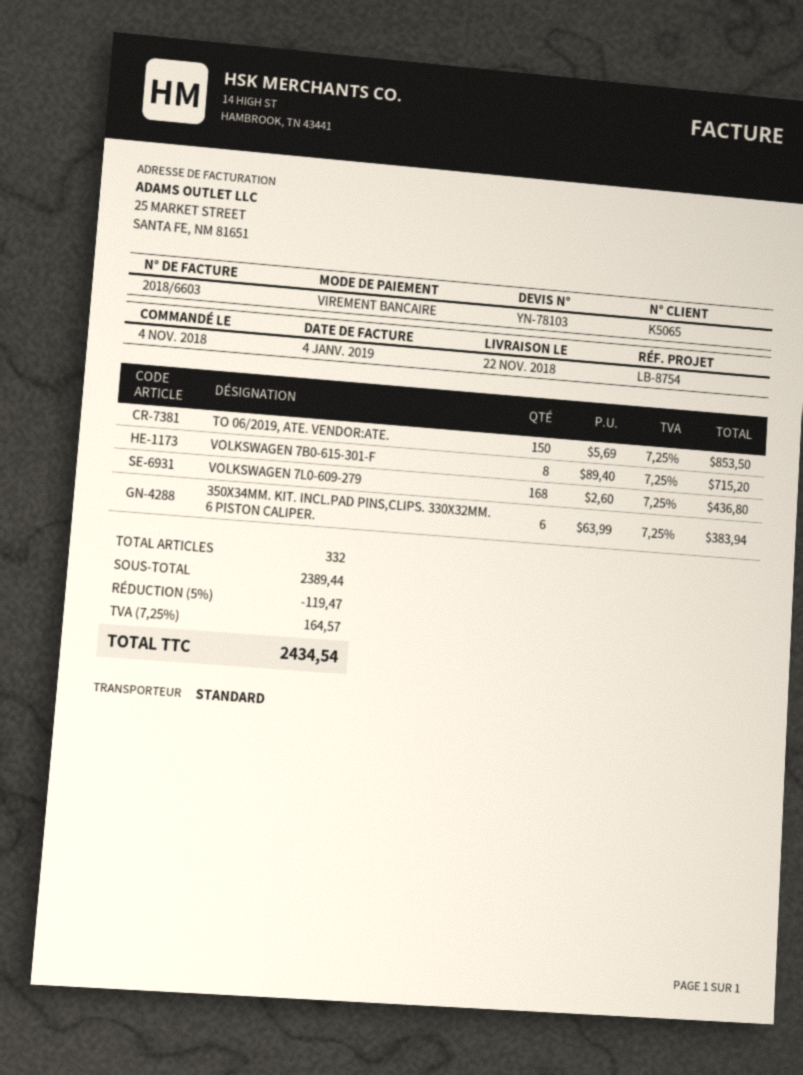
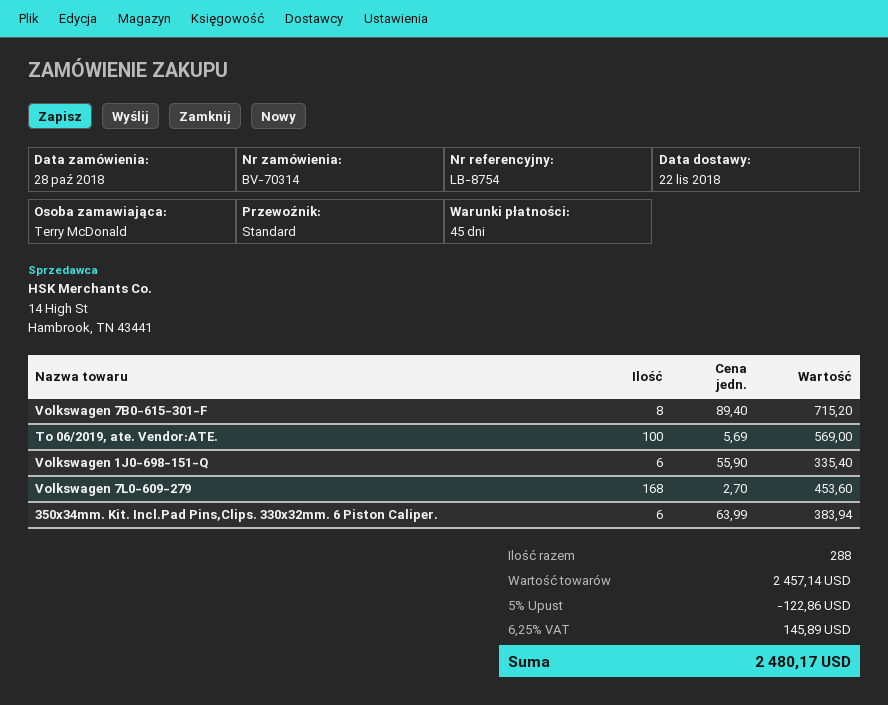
order date: 2018-11-04 -> 2018-10-28
TO 06/2019, ATE. VENDOR:ATE.: 150 x 5.69 = 853.50 -> 100 x 5.69 = 569.00
VOLKSWAGEN 7L0-609-279: 168 x 2.60 = 436.80 -> 168 x 2.70 = 453.60
Volkswagen 1J0-698-151-Q: none -> 6 x 55.90 = 335.40
total quantity: 332 -> 288
subtotal: 2389.44 -> 2457.14
discount: 5% = 119.47 -> 5% = 122.86
tax: 7.25% = 164.57 -> 6.25% = 145.89
total: 2434.54 -> 2480.17

